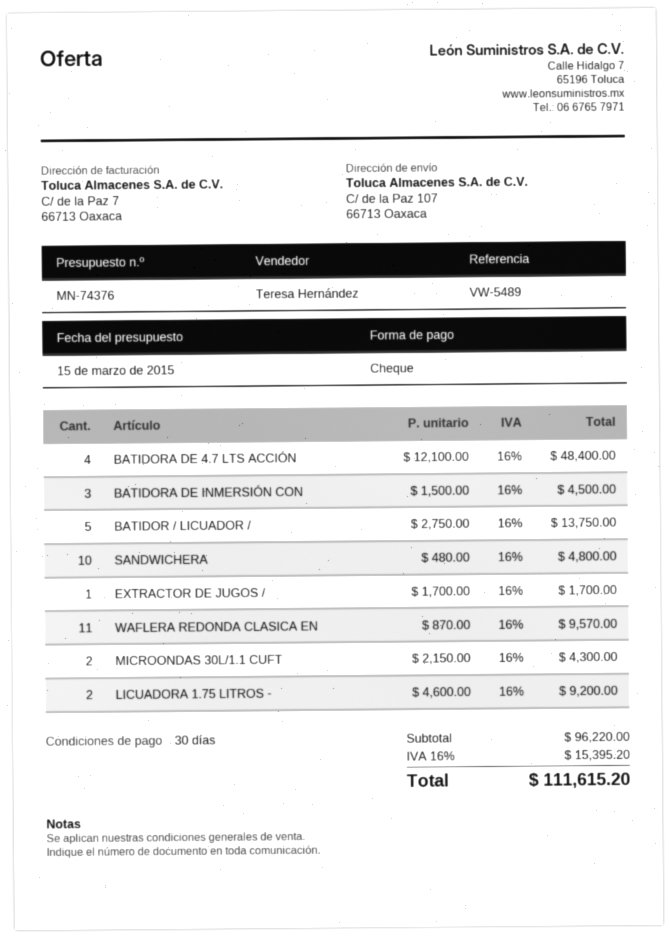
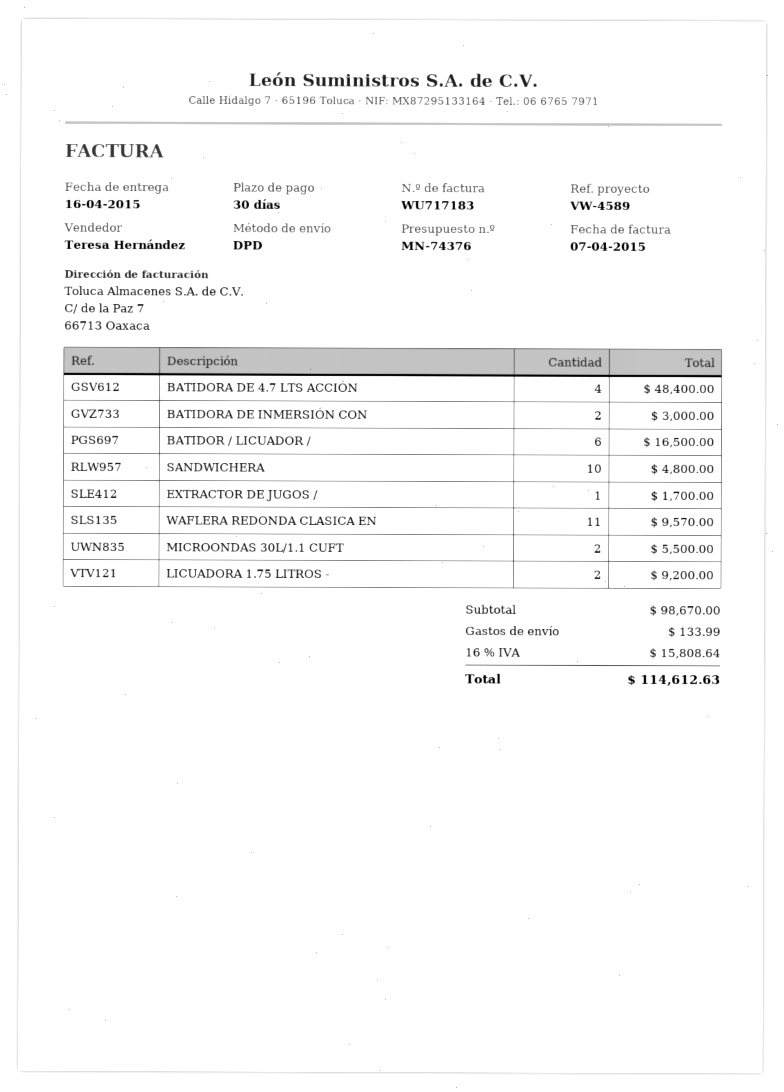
reference: VW-5489 -> VW-4589
BATIDORA DE INMERSIÓN CON: 3 for 4500.00 -> 2 for 3000.00
BATIDOR / LICUADOR /: 5 for 13750.00 -> 6 for 16500.00
MICROONDAS 30L/1.1 CUFT: 2 for 4300.00 -> 2 for 5500.00
subtotal: 96220.00 -> 98670.00
shipping: none -> 133.99
tax: 16% = 15395.20 -> 16% = 15808.64
total: 111615.20 -> 114612.63

